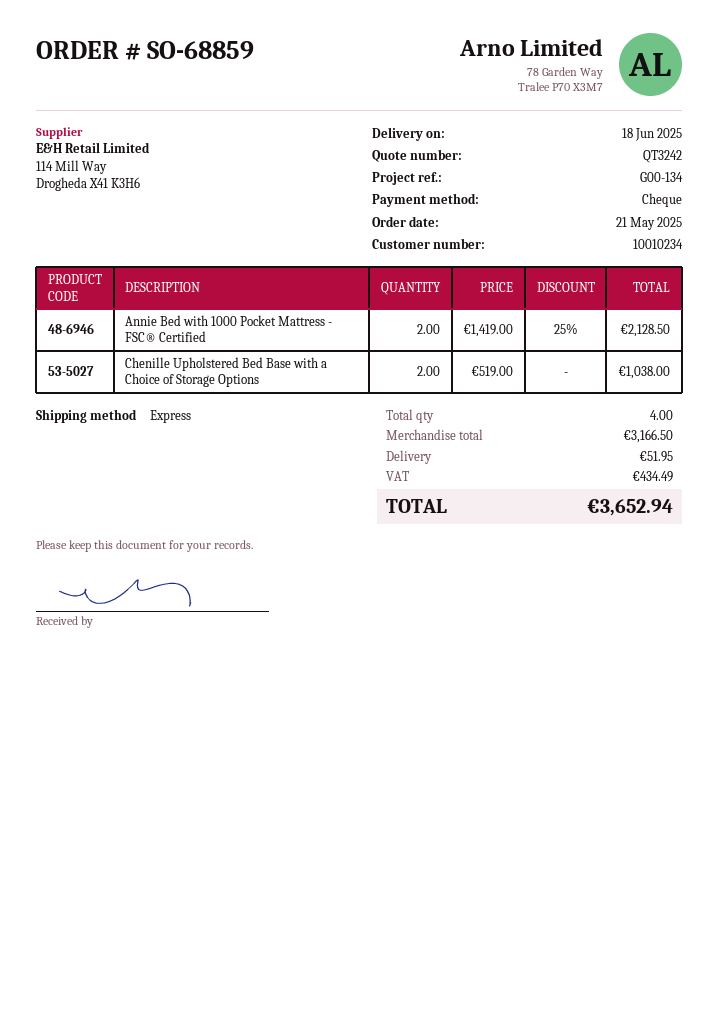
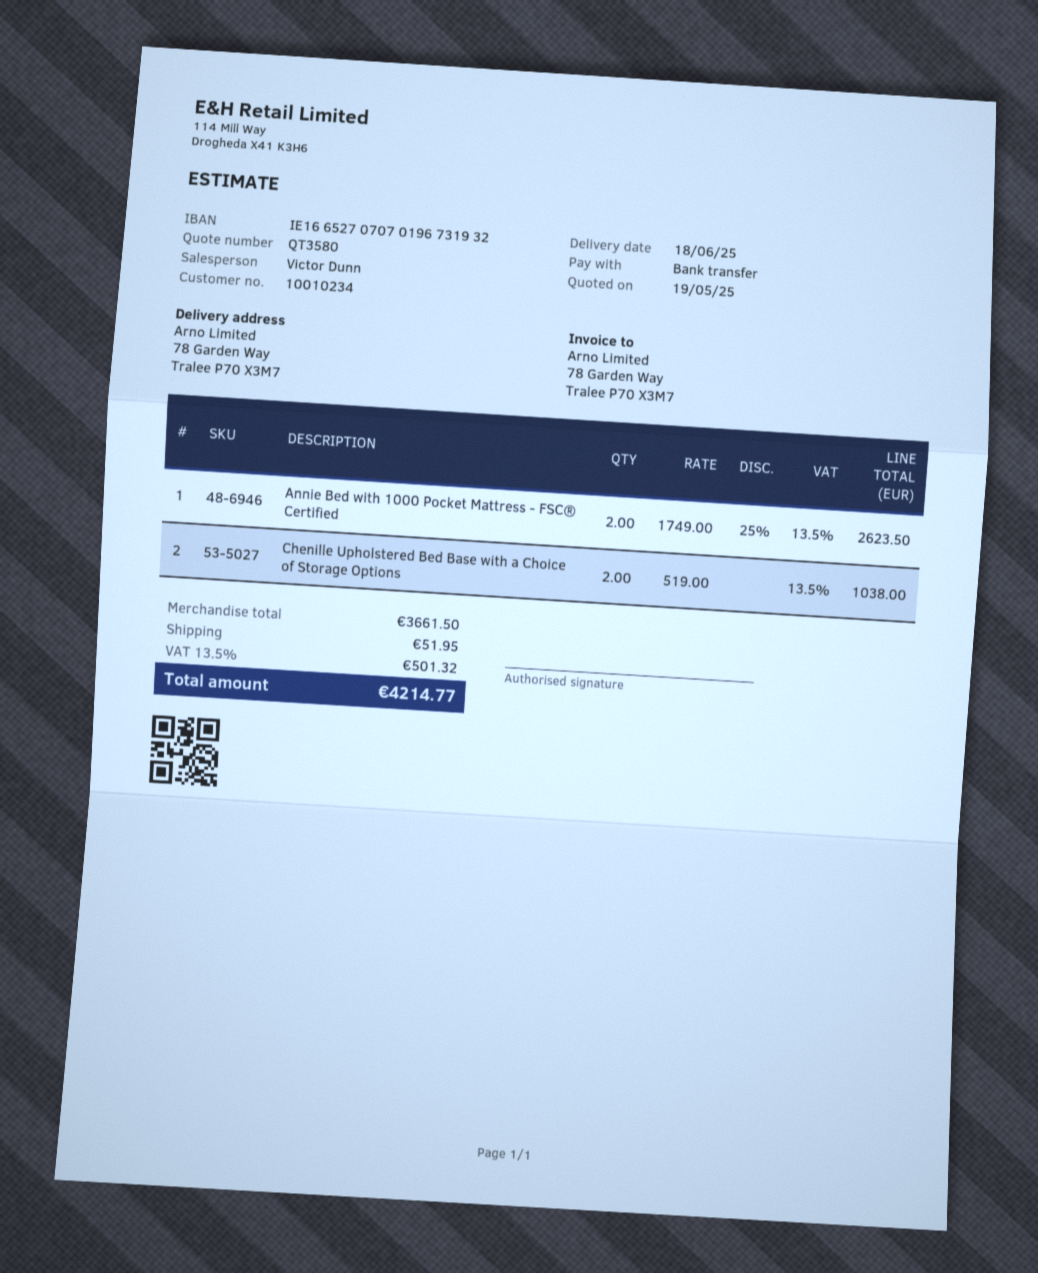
quote number: QT3242 -> QT3580
payment method: cheque -> bank transfer
Annie Bed with 1000 Pocket Mattress - FSC® Certified: 2 x 1419.00 - 25% = 2128.50 -> 2 x 1749.00 - 25% = 2623.50
subtotal: 3166.50 -> 3661.50
tax: 434.49 -> 501.32
total: 3652.94 -> 4214.77

